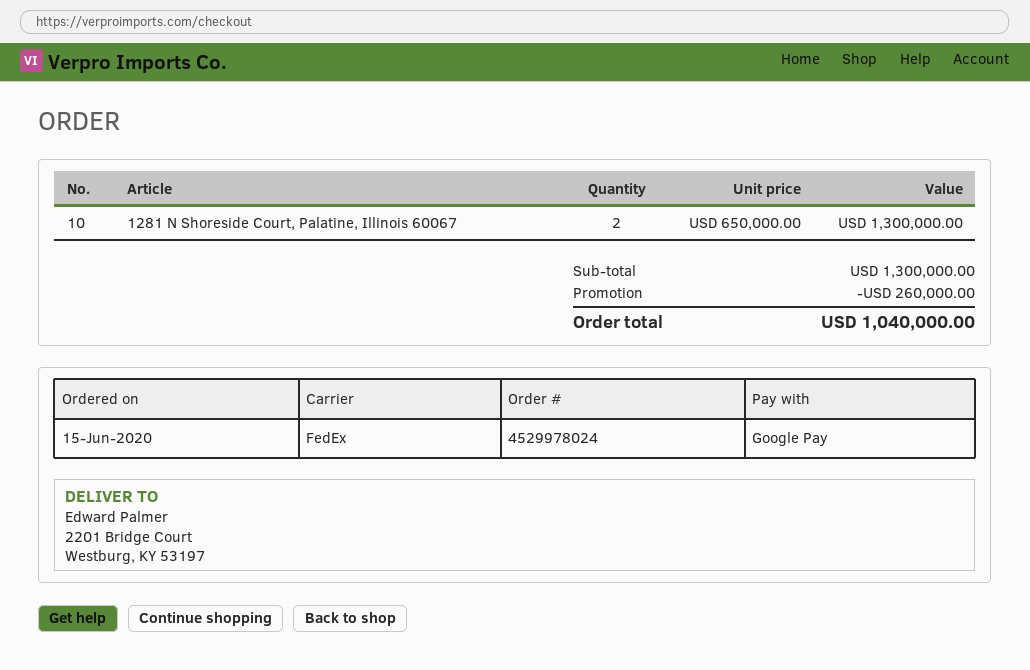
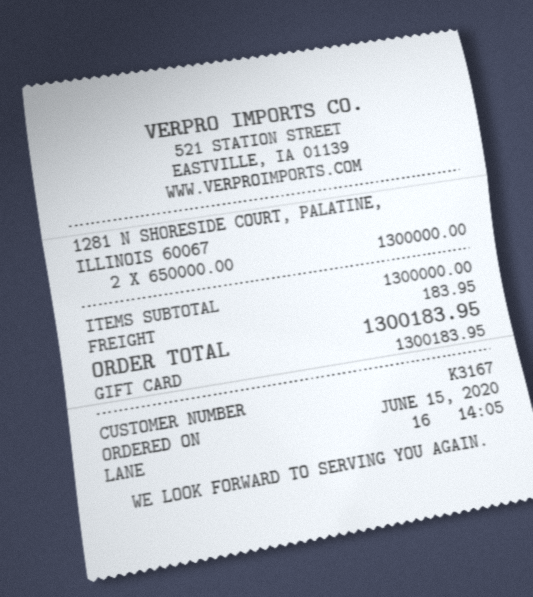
payment method: Google Pay -> gift card
discount: 260000.00 -> none
shipping: none -> 183.95
total: 1040000.00 -> 1300183.95

